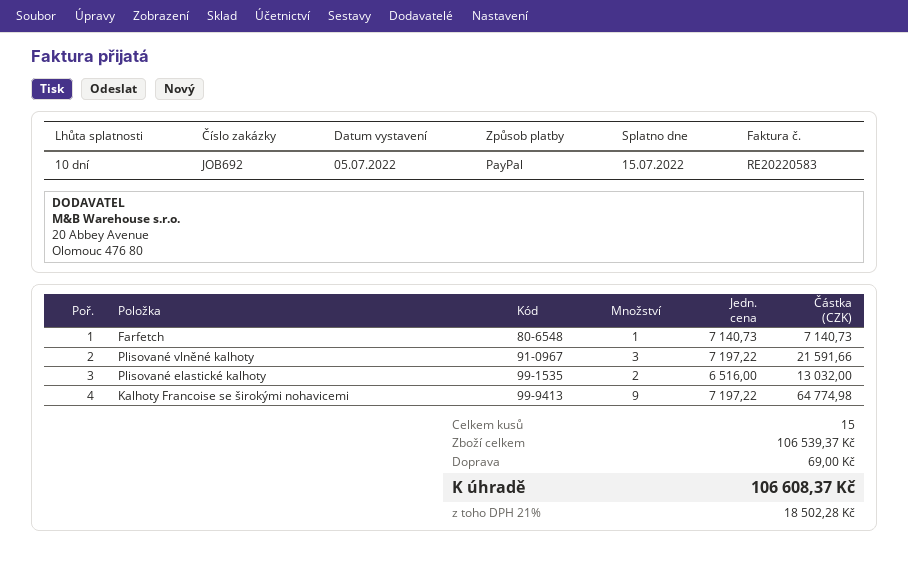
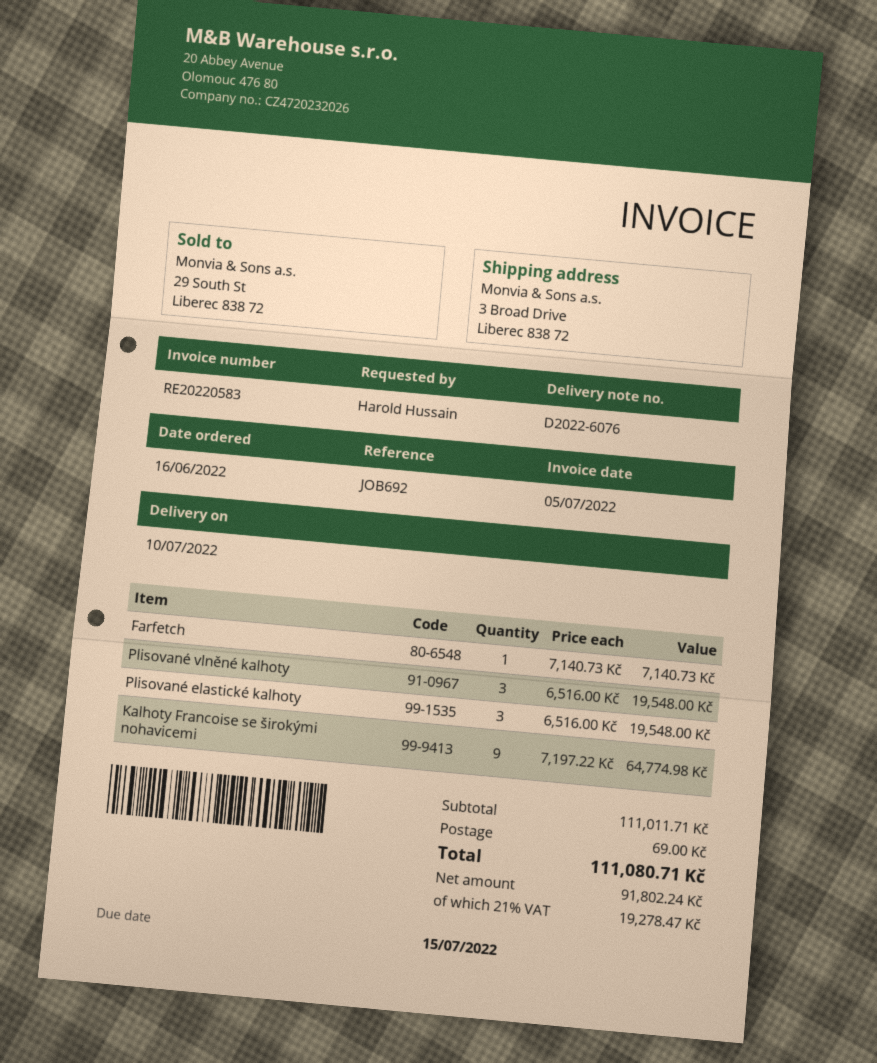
Plisované vlněné kalhoty: 3 x 7197.22 = 21591.66 -> 3 x 6516.00 = 19548.00
Plisované elastické kalhoty: 2 x 6516.00 = 13032.00 -> 3 x 6516.00 = 19548.00
subtotal: 106539.37 -> 111011.71
tax: 21% = 18502.28 -> 21% = 19278.47
total: 106608.37 -> 111080.71

